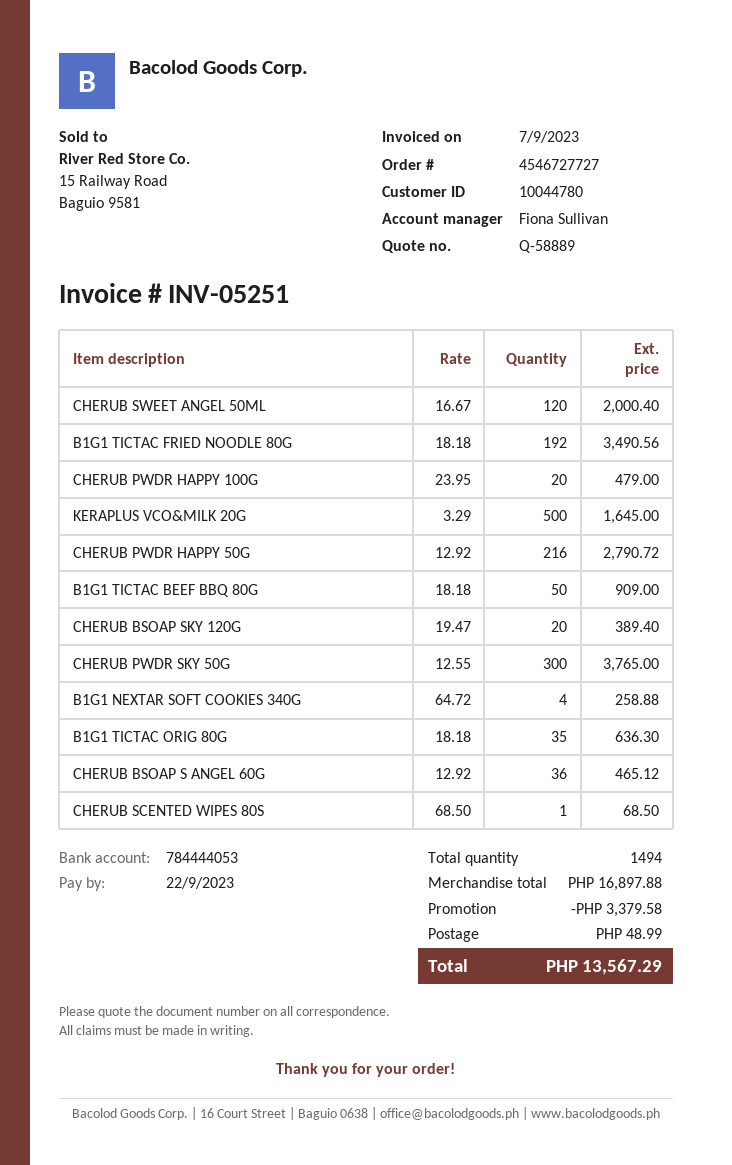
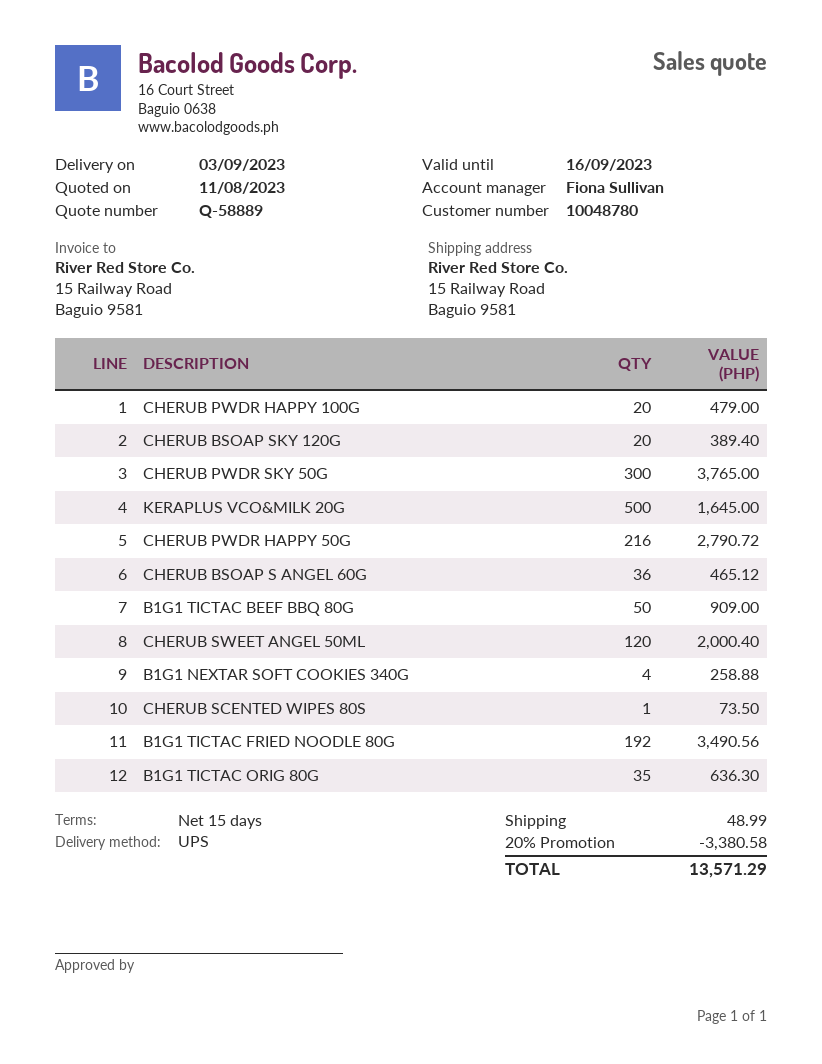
customer number: 10044780 -> 10048780
CHERUB SCENTED WIPES 80S: 1 for 68.50 -> 1 for 73.50
discount: 3379.58 -> 3380.58
total: 13567.29 -> 13571.29

